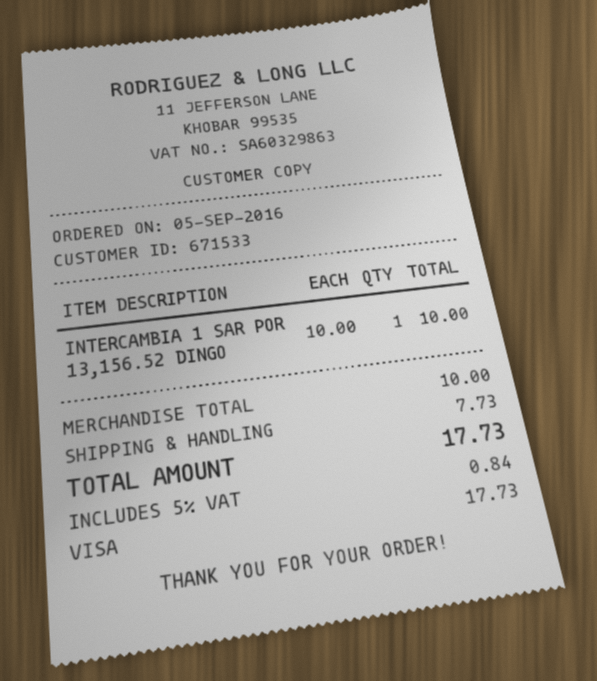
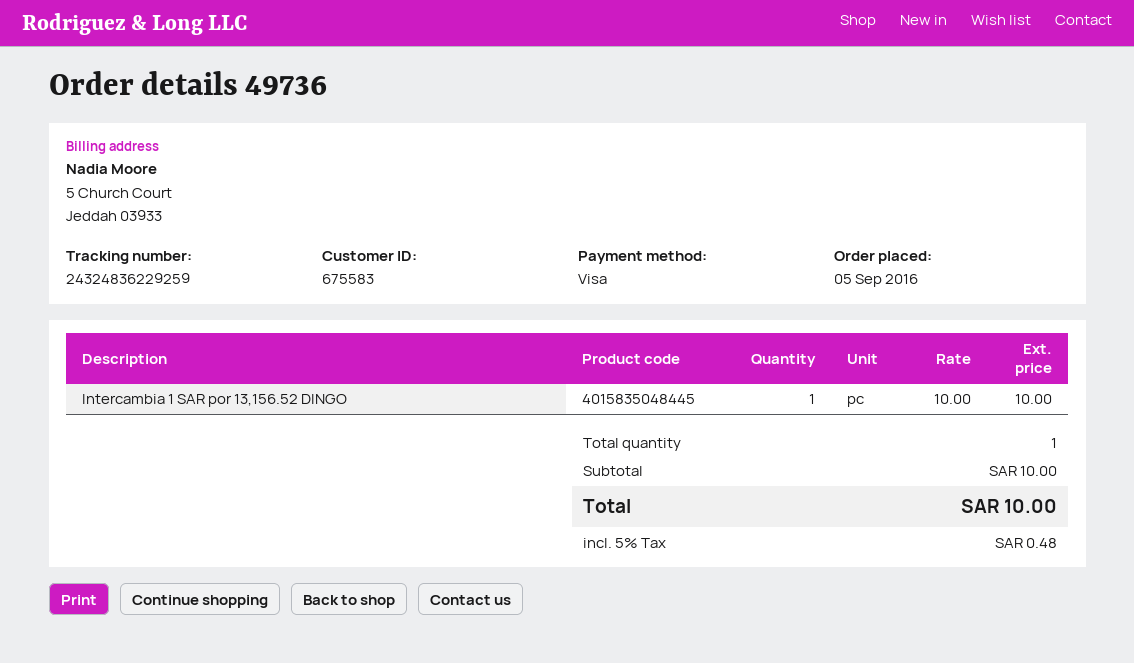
customer number: 671533 -> 675583
shipping: 7.73 -> none
tax: 5% = 0.84 -> 5% = 0.48
total: 17.73 -> 10.00

